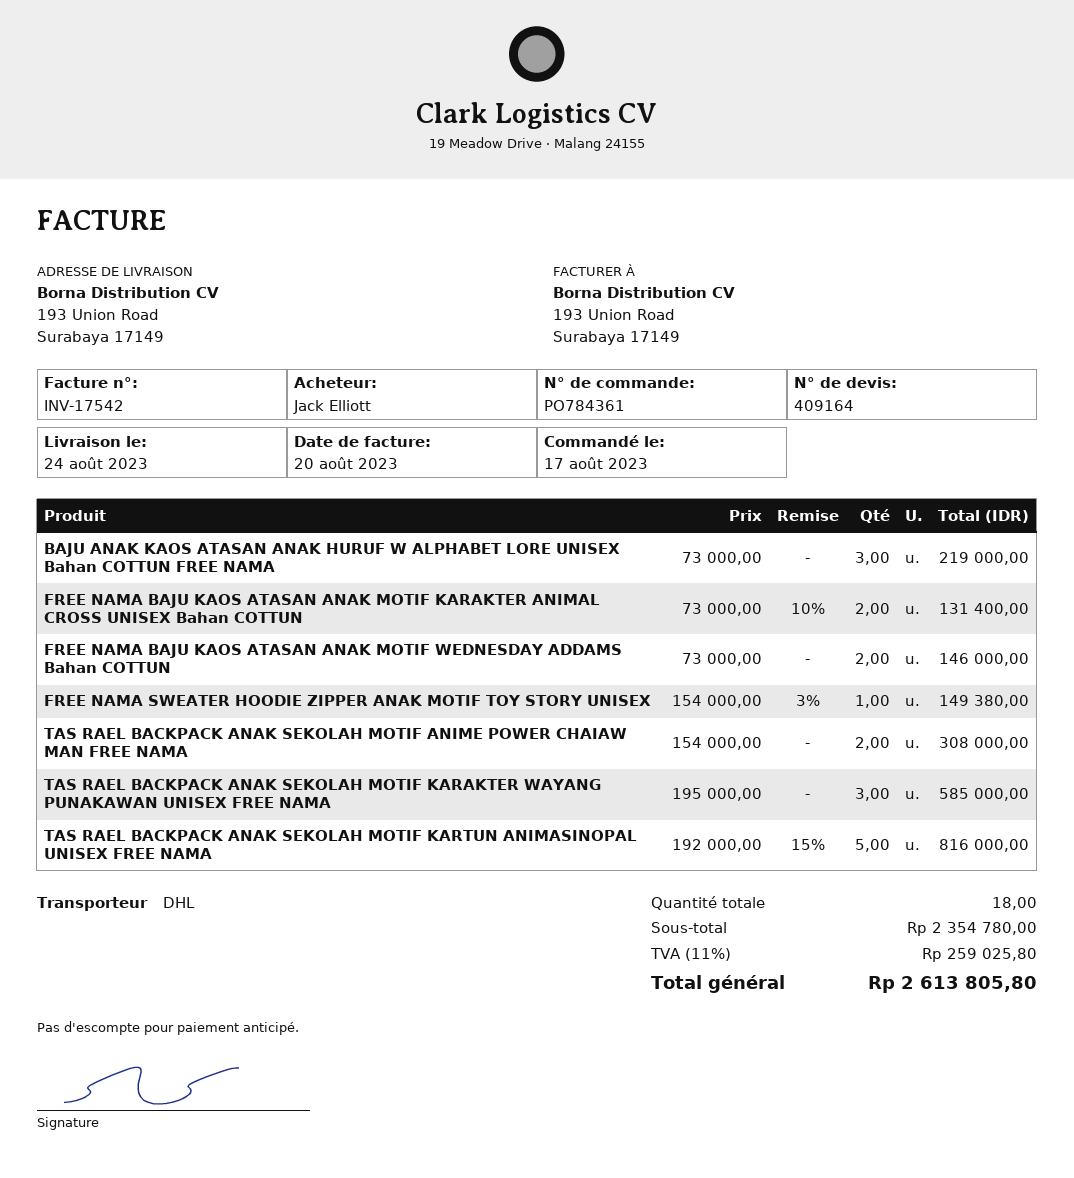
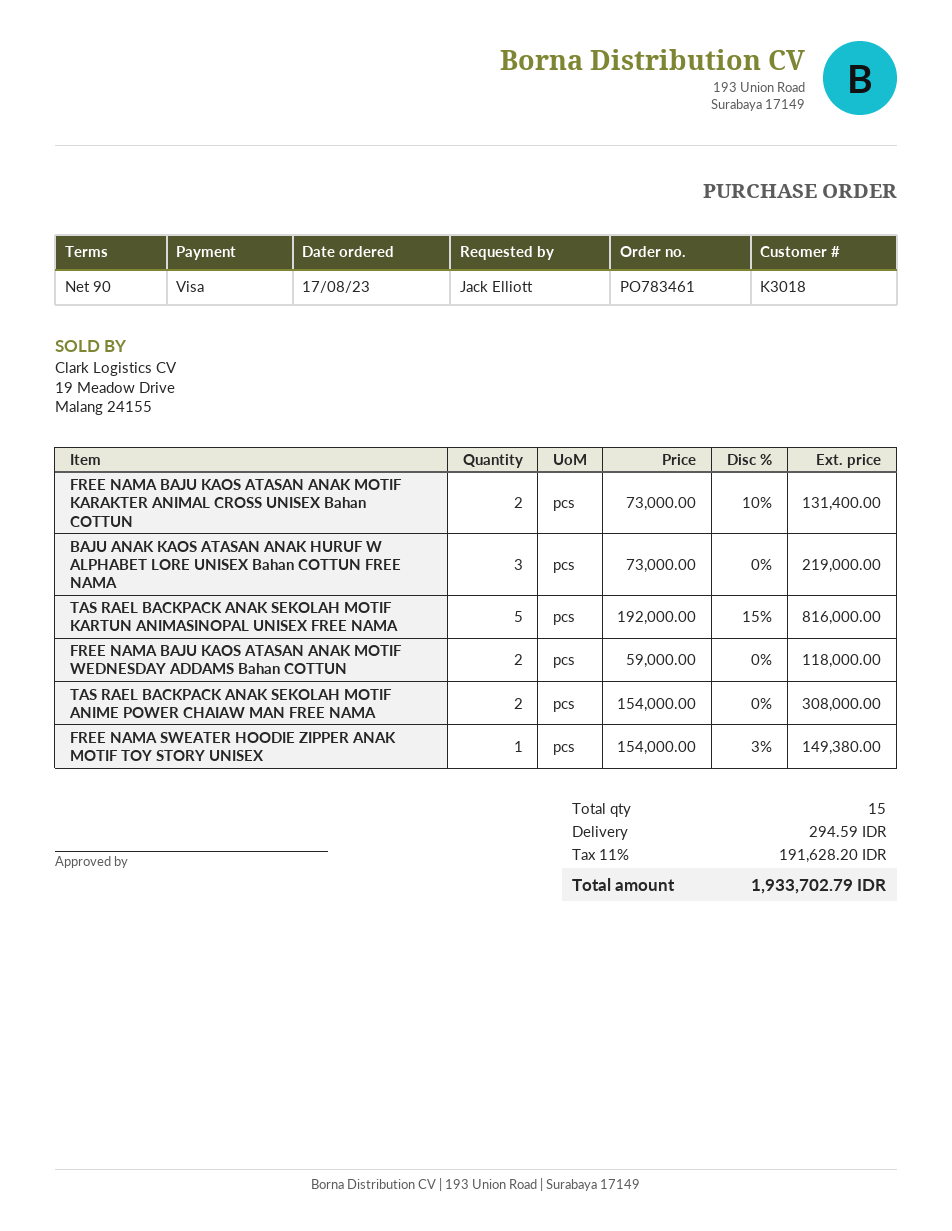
order number: PO784361 -> PO783461
FREE NAMA BAJU KAOS ATASAN ANAK MOTIF WEDNESDAY ADDAMS Bahan COTTUN: 2 x 73000.00 = 146000.00 -> 2 x 59000.00 = 118000.00
TAS RAEL BACKPACK ANAK SEKOLAH MOTIF KARAKTER WAYANG PUNAKAWAN UNISEX FREE NAMA: 3 x 195000.00 = 585000.00 -> none
total quantity: 18 -> 15
shipping: none -> 294.59
tax: 11% = 259025.80 -> 11% = 191628.20
total: 2613805.80 -> 1933702.79

